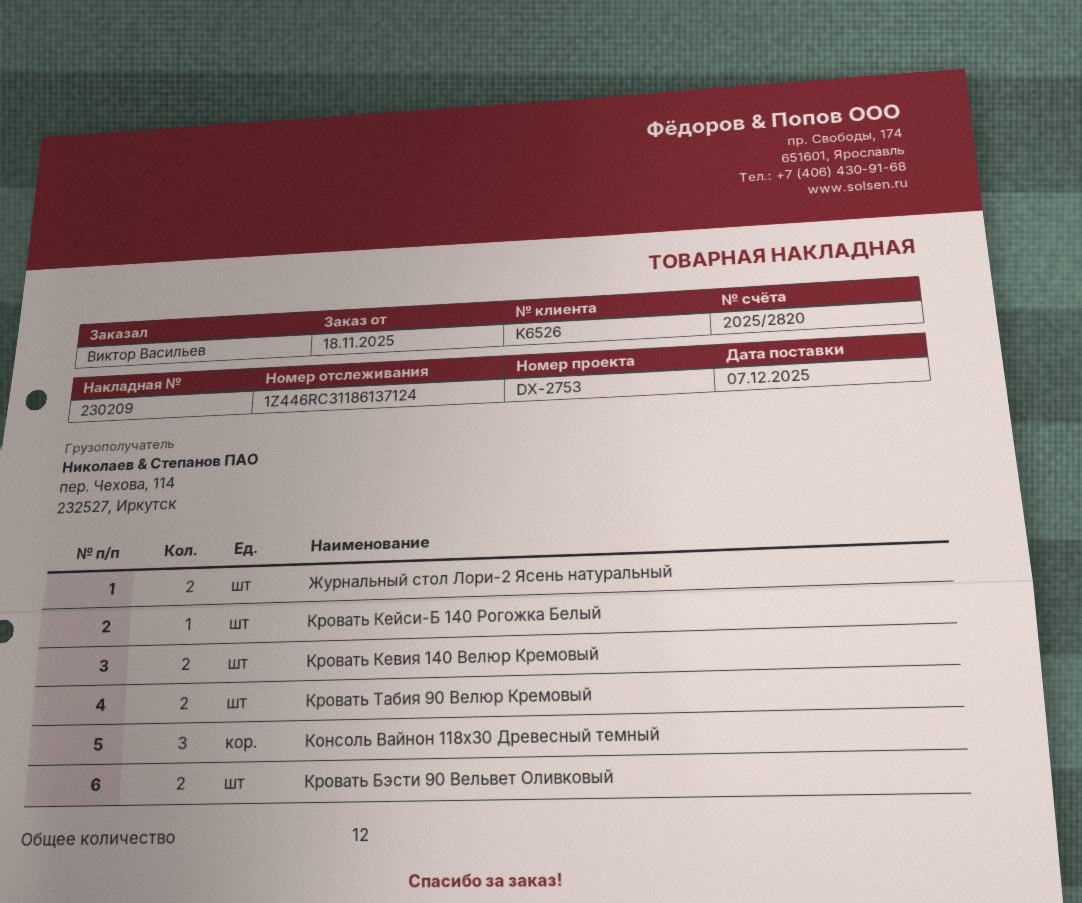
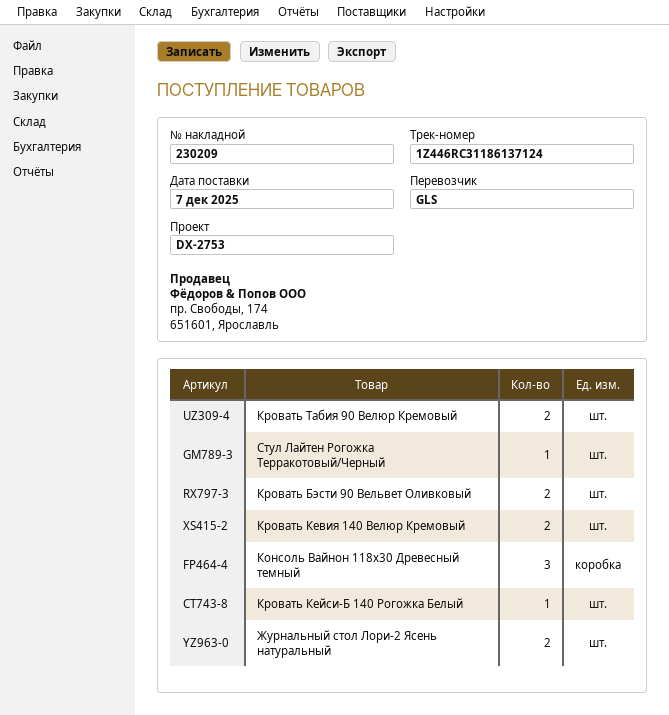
Стул Лайтен Рогожка Терракотовый/Черный: none -> 1

